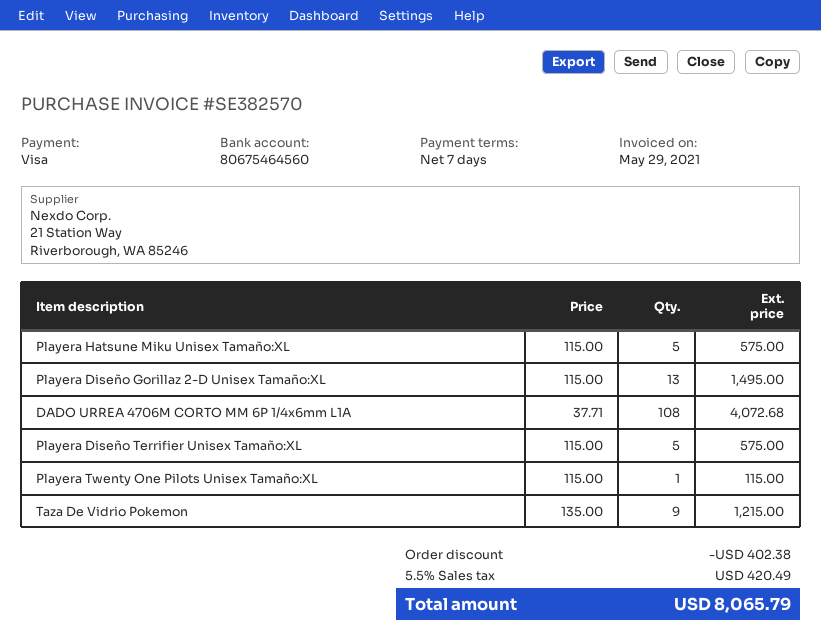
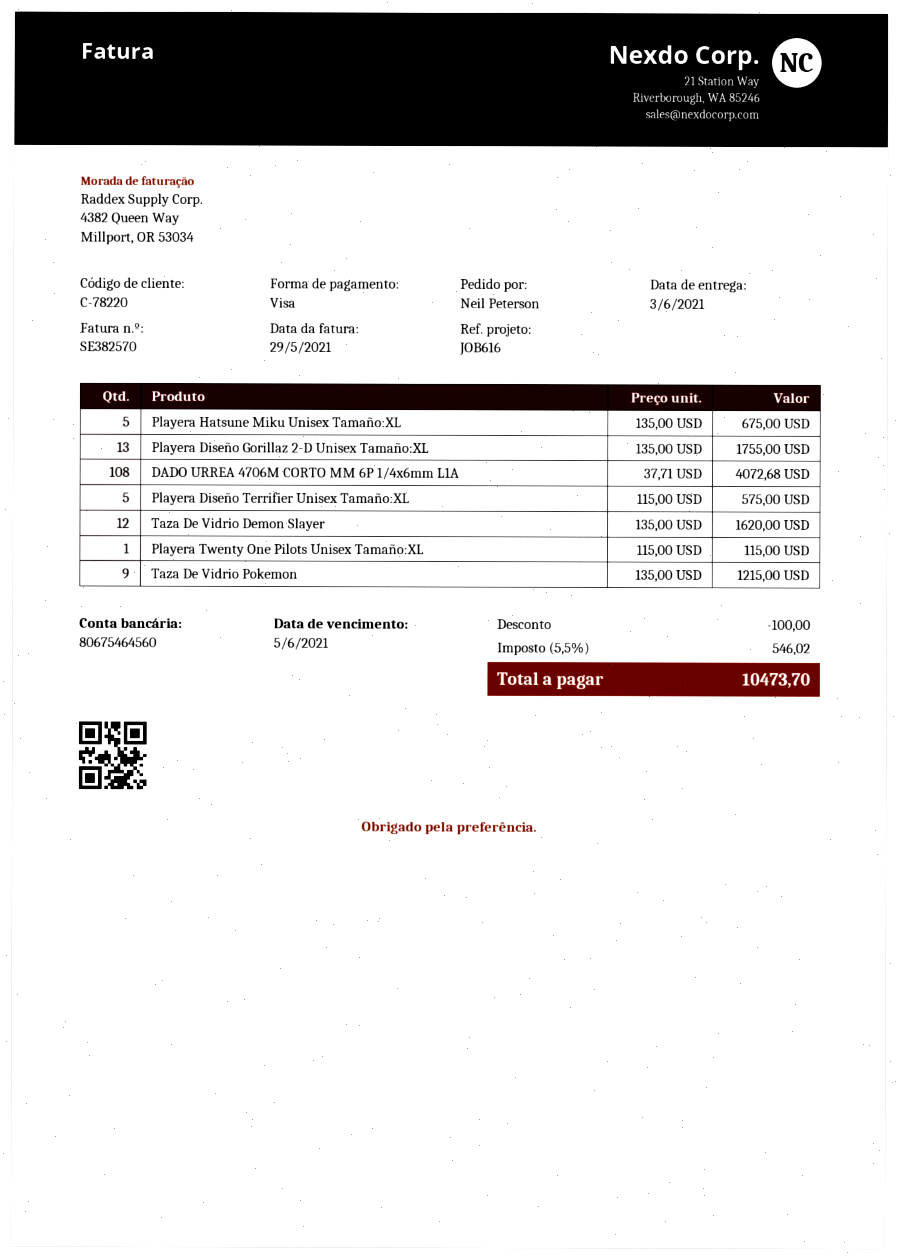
Playera Hatsune Miku Unisex Tamaño:XL: 5 x 115.00 = 575.00 -> 5 x 135.00 = 675.00
Playera Diseño Gorillaz 2-D Unisex Tamaño:XL: 13 x 115.00 = 1495.00 -> 13 x 135.00 = 1755.00
Taza De Vidrio Demon Slayer: none -> 12 x 135.00 = 1620.00
discount: 402.38 -> 100.00
tax: 5.5% = 420.49 -> 5.5% = 546.02
total: 8065.79 -> 10473.70

